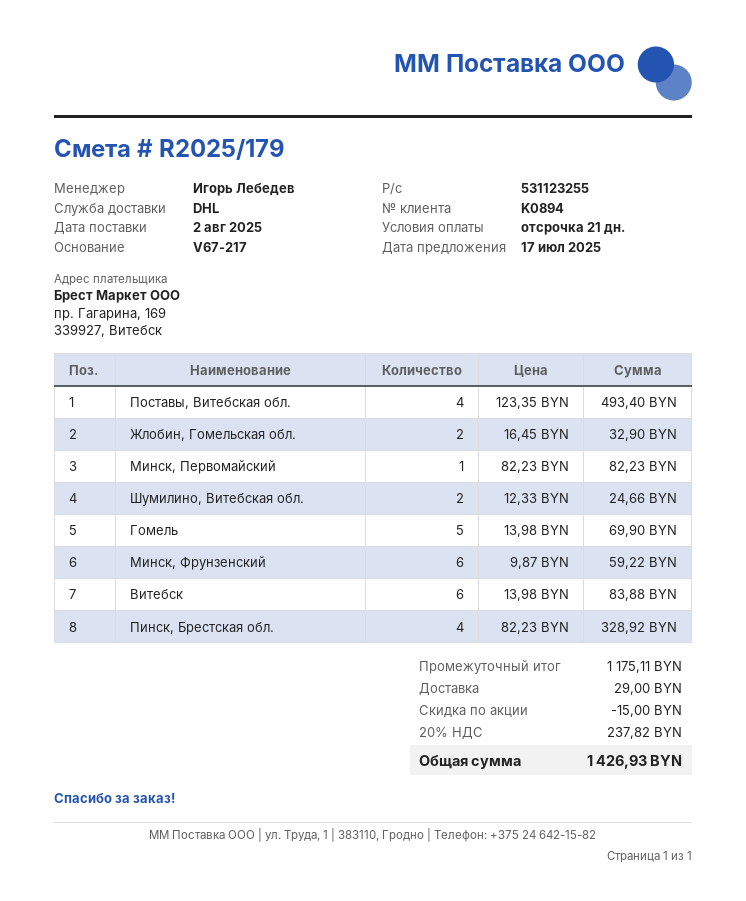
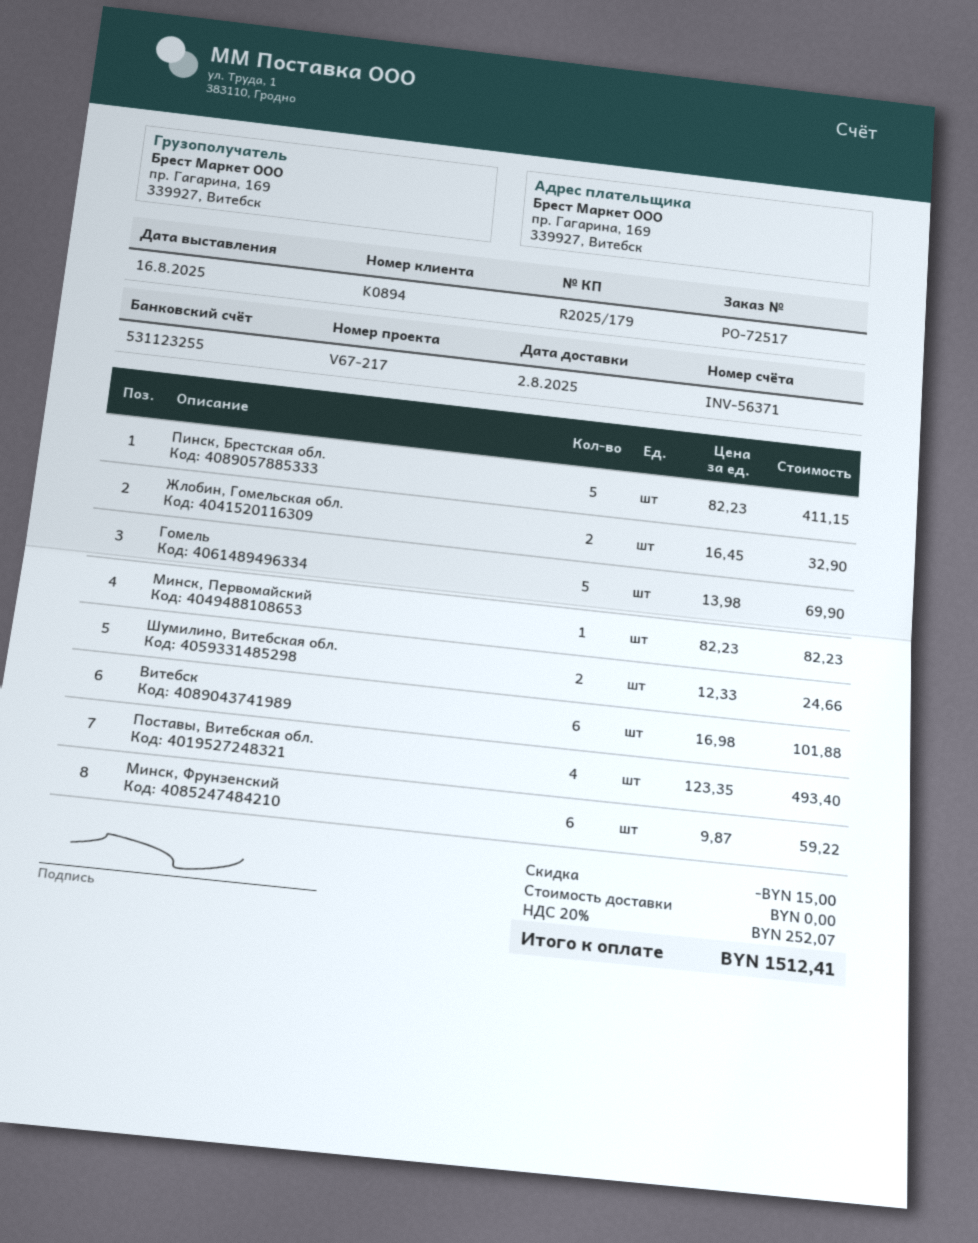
Витебск: 6 x 13.98 = 83.88 -> 6 x 16.98 = 101.88
Пинск, Брестская обл.: 4 x 82.23 = 328.92 -> 5 x 82.23 = 411.15
shipping: 29.00 -> 0.00
tax: 20% = 237.82 -> 20% = 252.07
total: 1426.93 -> 1512.41

